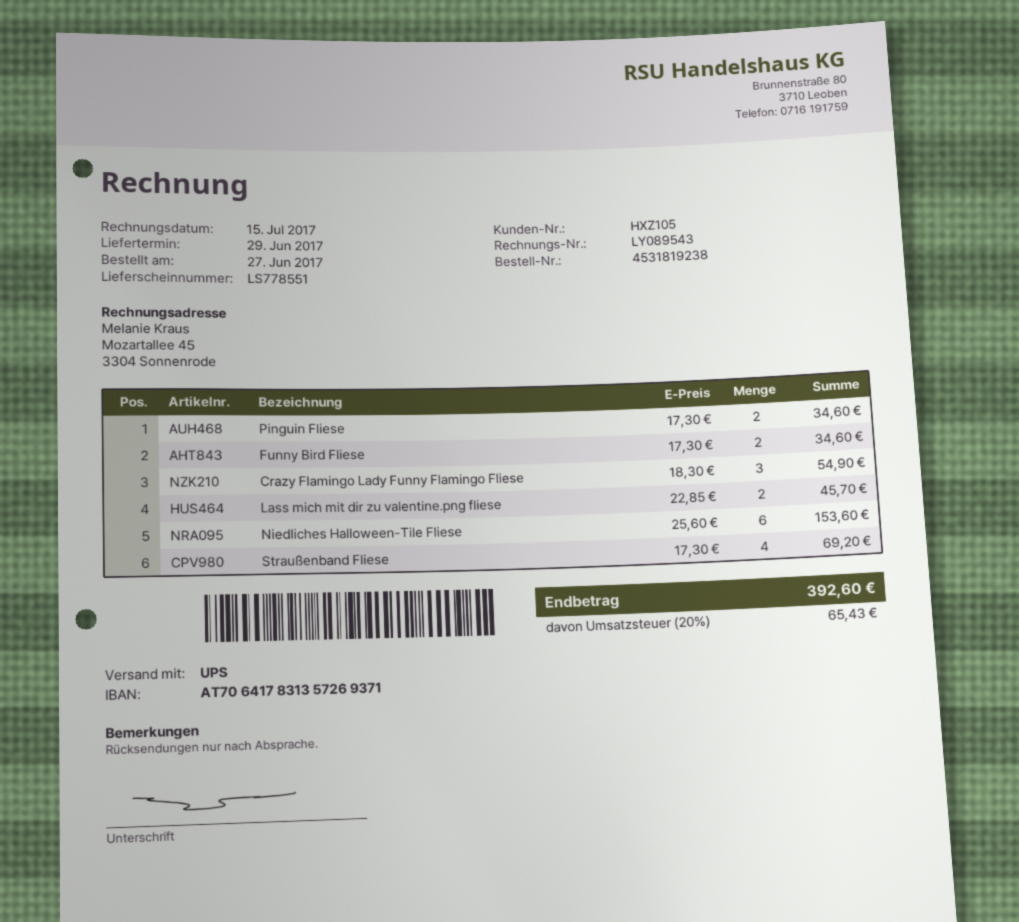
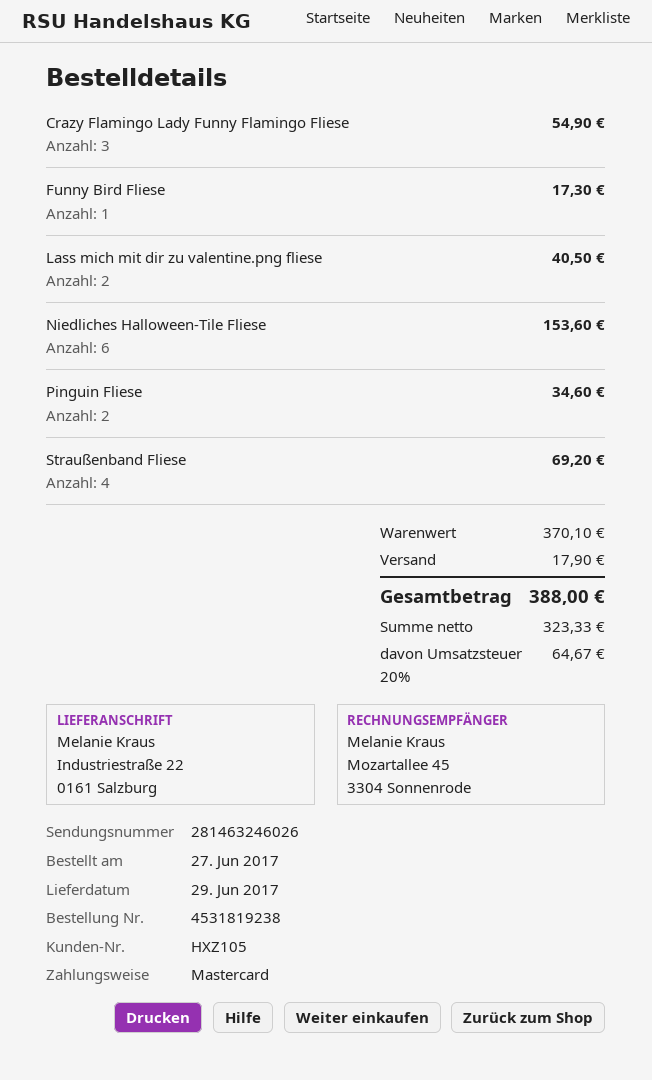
Funny Bird Fliese: 2 for 34.60 -> 1 for 17.30
Lass mich mit dir zu valentine.png fliese: 2 for 45.70 -> 2 for 40.50
shipping: none -> 17.90
tax: 20% = 65.43 -> 20% = 64.67
total: 392.60 -> 388.00

